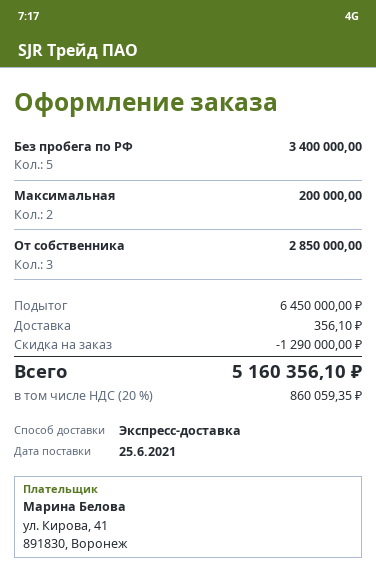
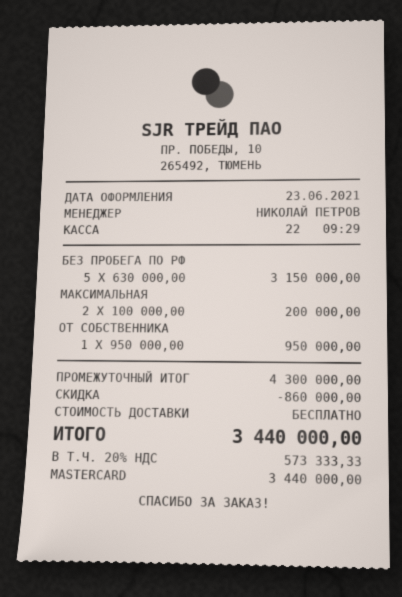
Без пробега по РФ: 5 for 3400000.00 -> 5 for 3150000.00
От собственника: 3 for 2850000.00 -> 1 for 950000.00
subtotal: 6450000.00 -> 4300000.00
discount: 1290000.00 -> 860000.00
shipping: 356.10 -> 0.00
tax: 20% = 860059.35 -> 20% = 573333.33
total: 5160356.10 -> 3440000.00

